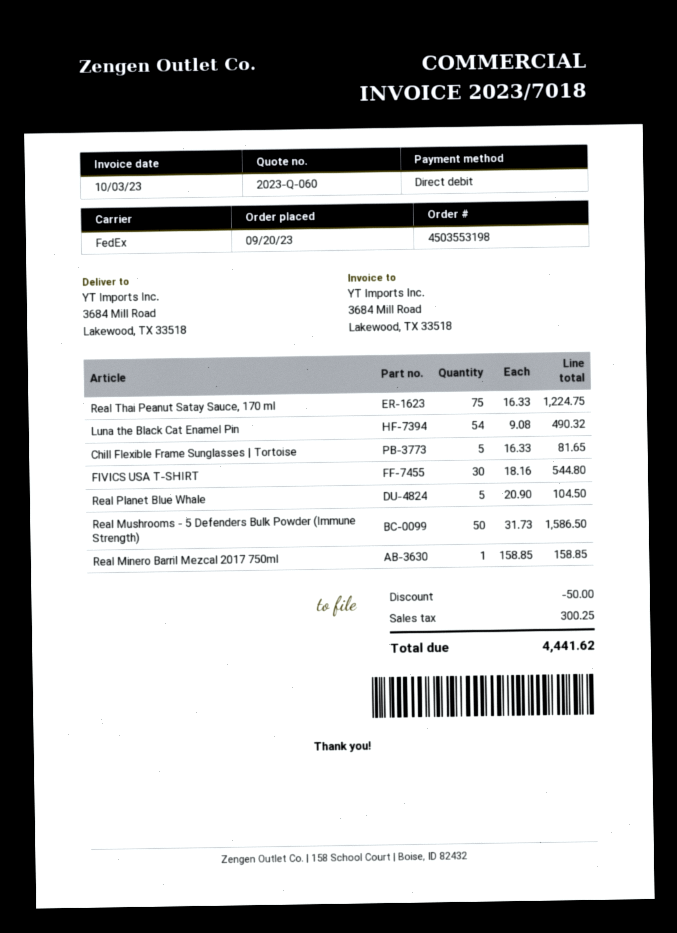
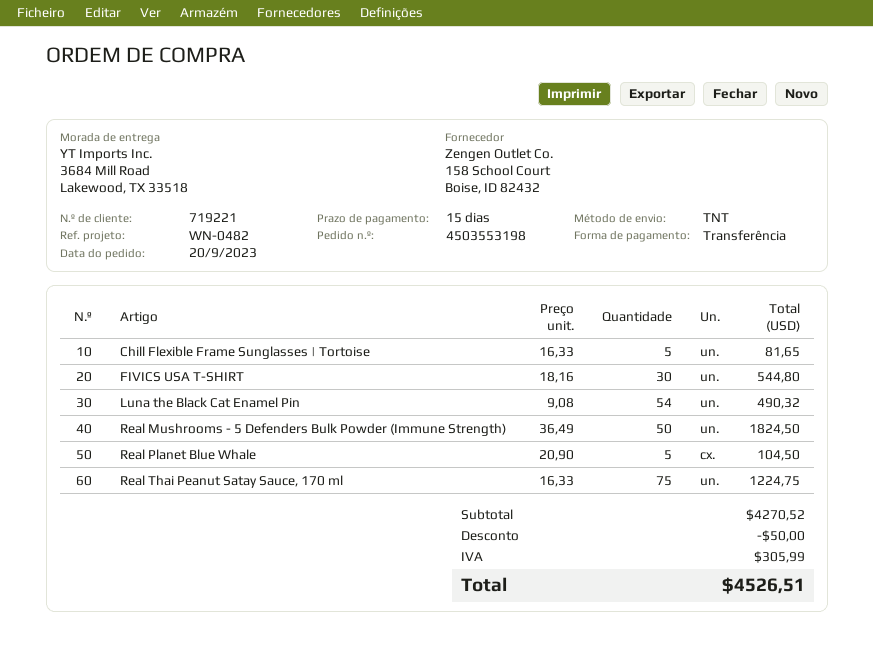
payment method: direct debit -> bank transfer
shipping method: FedEx -> TNT
Real Mushrooms - 5 Defenders Bulk Powder (Immune Strength): 50 x 31.73 = 1586.50 -> 50 x 36.49 = 1824.50
Real Minero Barril Mezcal 2017 750ml: 1 x 158.85 = 158.85 -> none
tax: 300.25 -> 305.99
total: 4441.62 -> 4526.51

